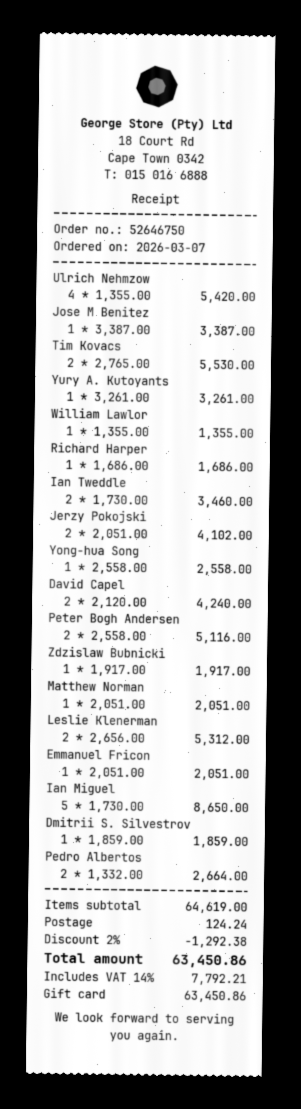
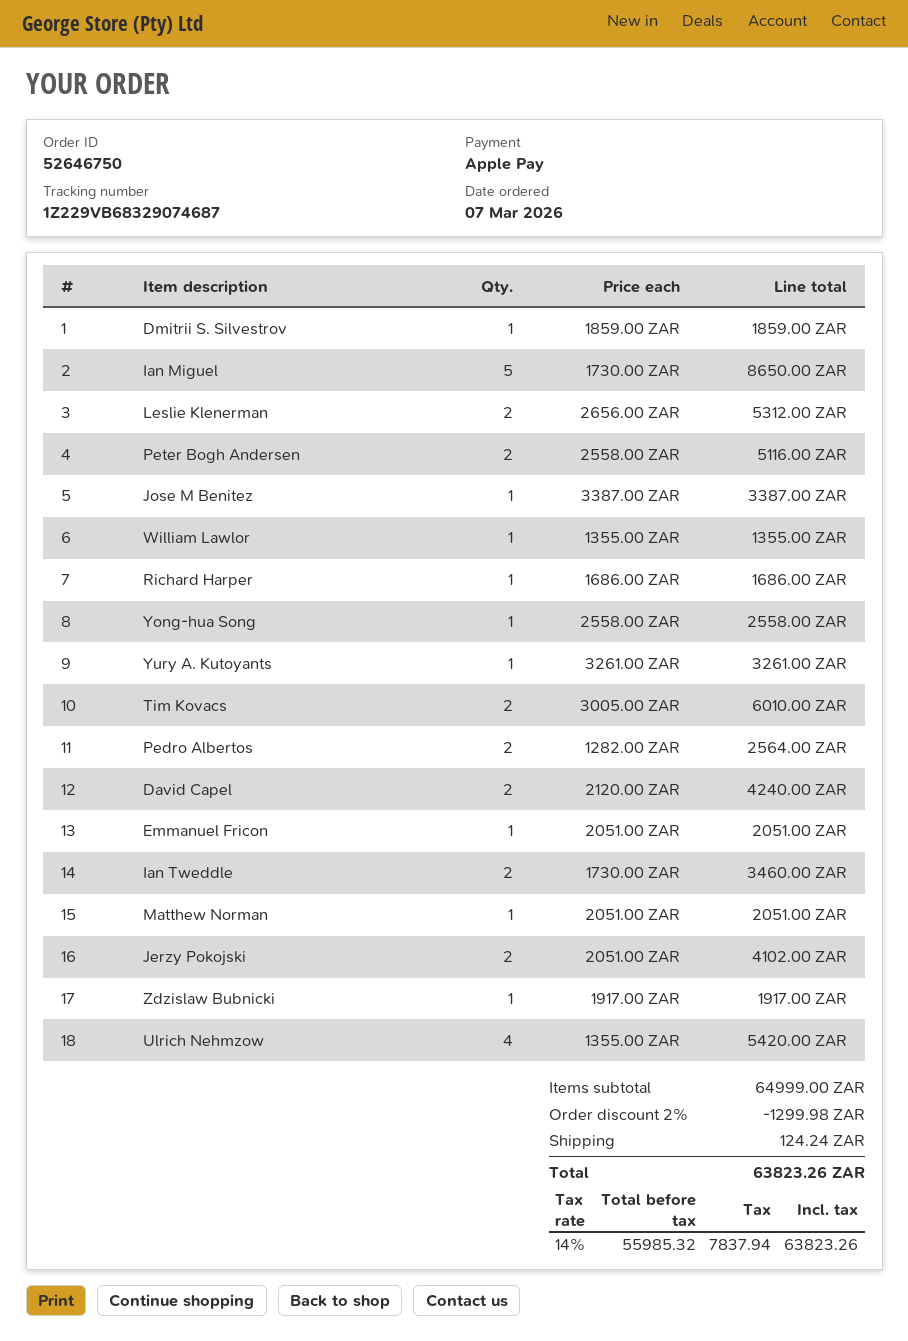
payment method: gift card -> Apple Pay
Tim Kovacs: 2 x 2765.00 = 5530.00 -> 2 x 3005.00 = 6010.00
Pedro Albertos: 2 x 1332.00 = 2664.00 -> 2 x 1282.00 = 2564.00
subtotal: 64619.00 -> 64999.00
discount: 2% = 1292.38 -> 2% = 1299.98
tax: 14% = 7792.21 -> 14% = 7837.94
total: 63450.86 -> 63823.26

